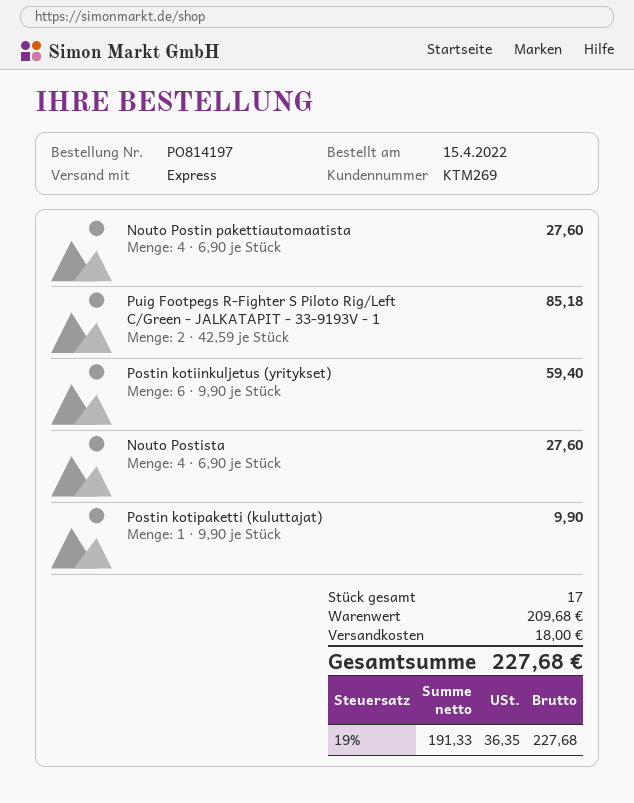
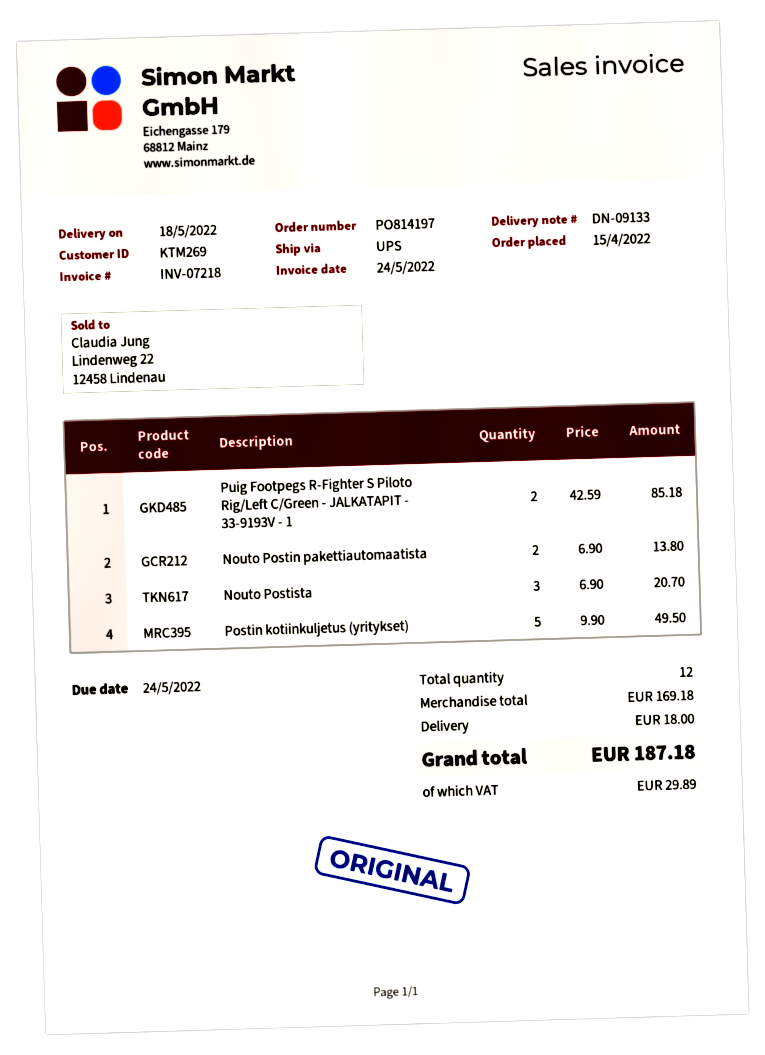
shipping method: express -> UPS
Nouto Postin pakettiautomaatista: 4 x 6.90 = 27.60 -> 2 x 6.90 = 13.80
Postin kotiinkuljetus (yritykset): 6 x 9.90 = 59.40 -> 5 x 9.90 = 49.50
Nouto Postista: 4 x 6.90 = 27.60 -> 3 x 6.90 = 20.70
Postin kotipaketti (kuluttajat): 1 x 9.90 = 9.90 -> none
total quantity: 17 -> 12
subtotal: 209.68 -> 169.18
tax: 36.35 -> 29.89
total: 227.68 -> 187.18

